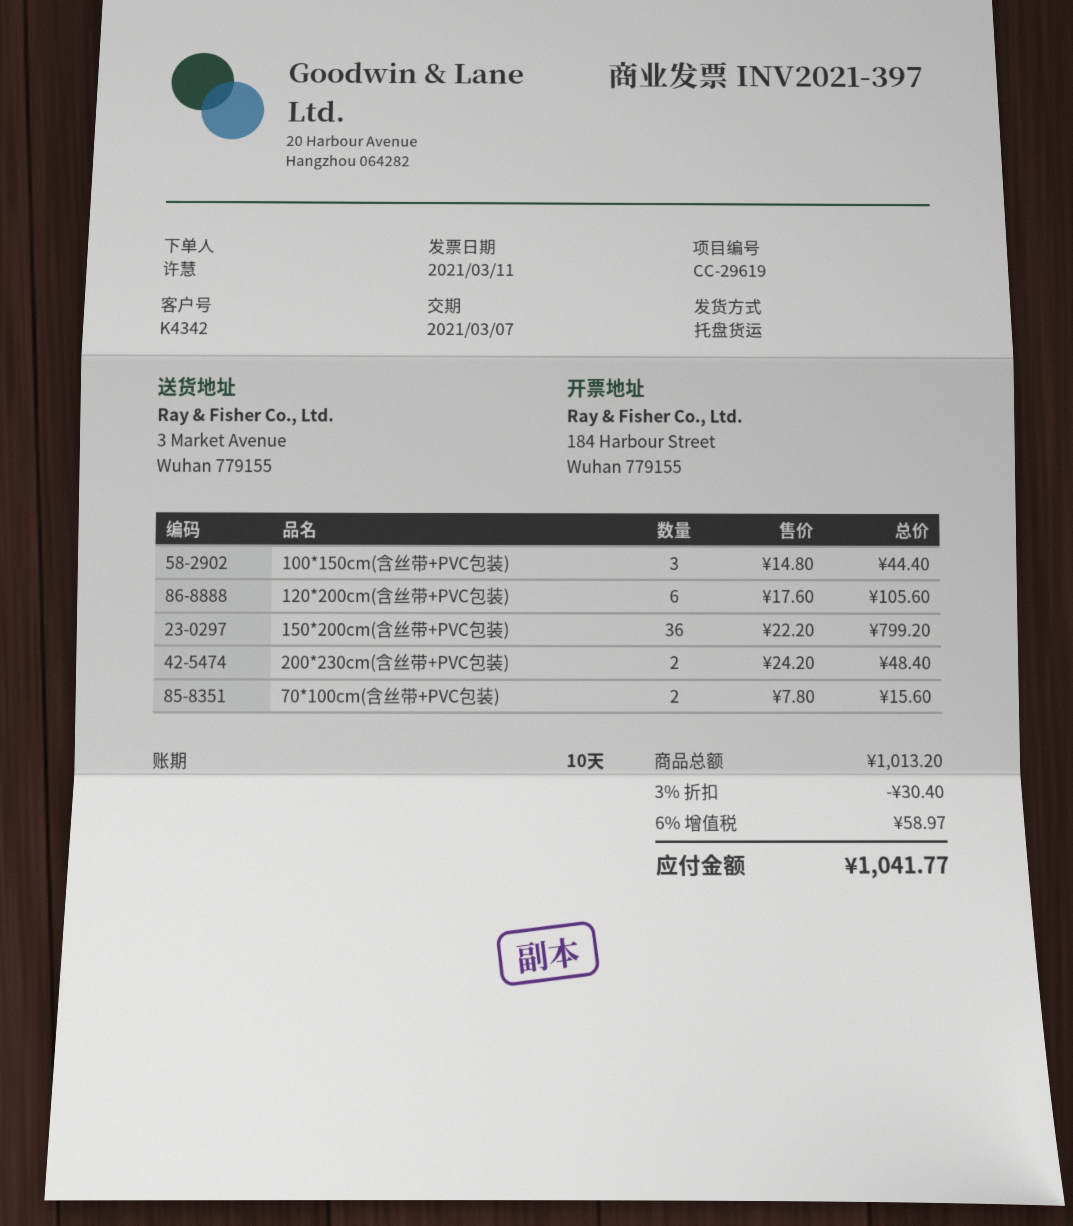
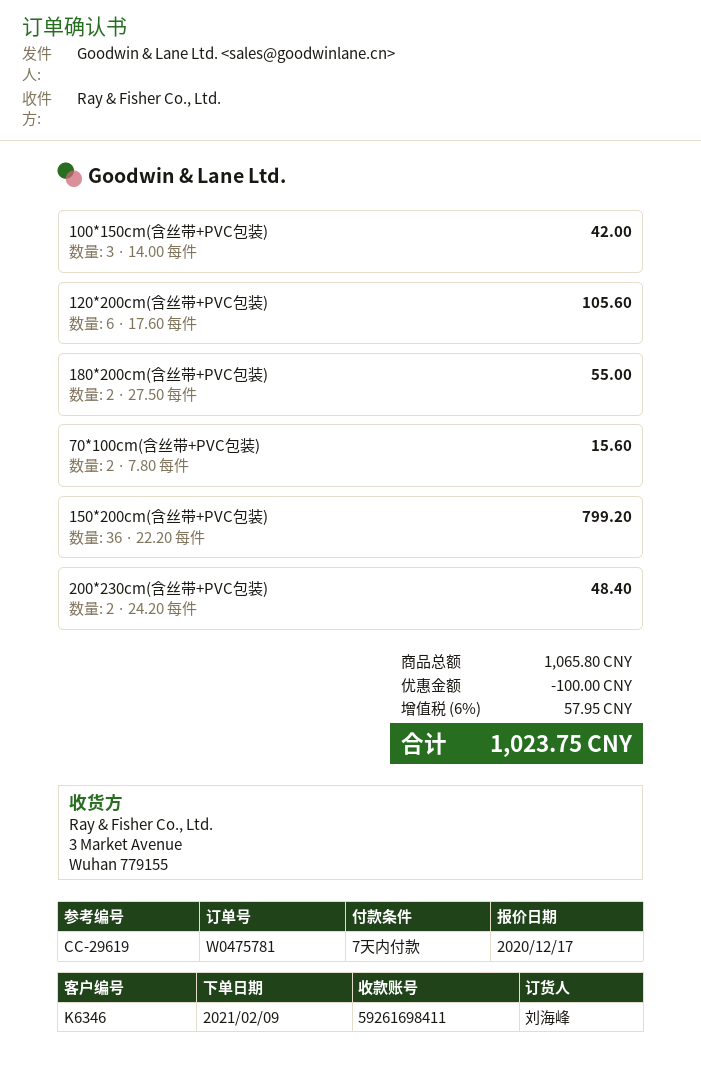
payment terms: 10 days -> 7 days
customer number: K4342 -> K6346
ordered by: 许慧 -> 刘海峰
100*150cm(含丝带+PVC包装): 3 x 14.80 = 44.40 -> 3 x 14.00 = 42.00
180*200cm(含丝带+PVC包装): none -> 2 x 27.50 = 55.00
subtotal: 1013.20 -> 1065.80
discount: 30.40 -> 100.00
tax: 6% = 58.97 -> 6% = 57.95
total: 1041.77 -> 1023.75

